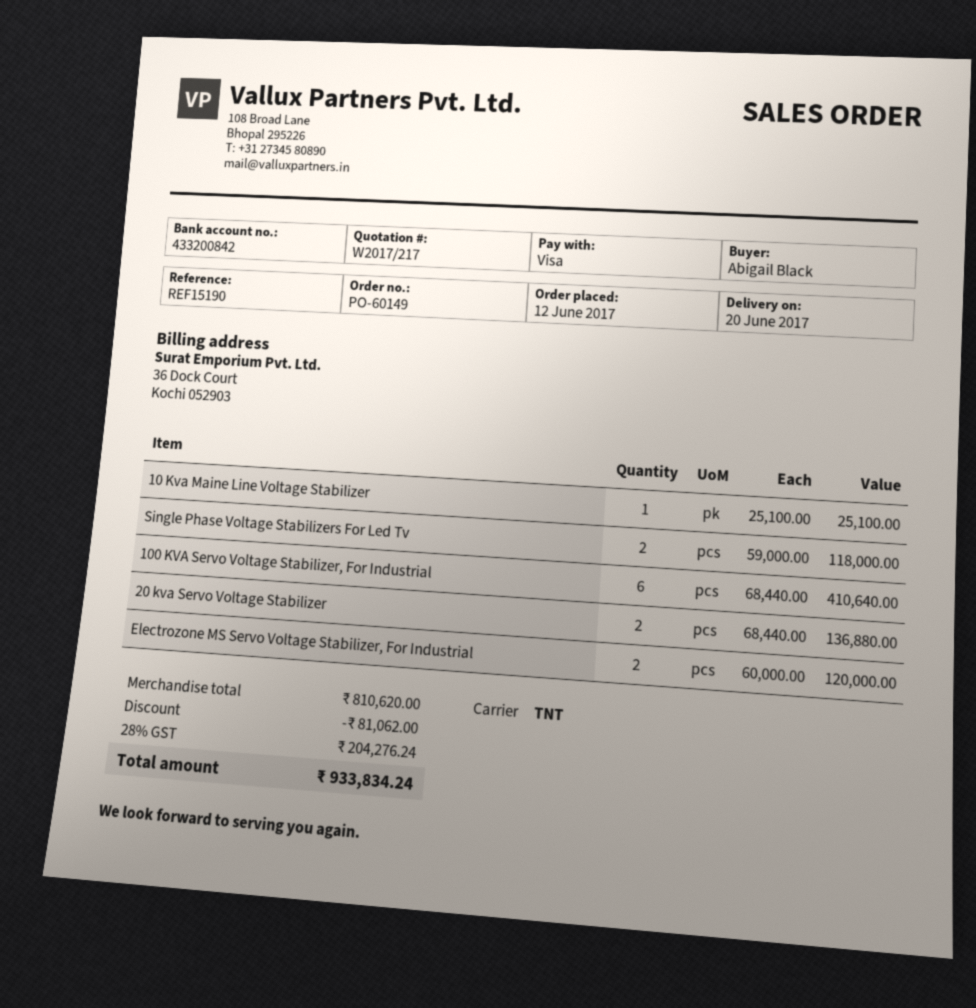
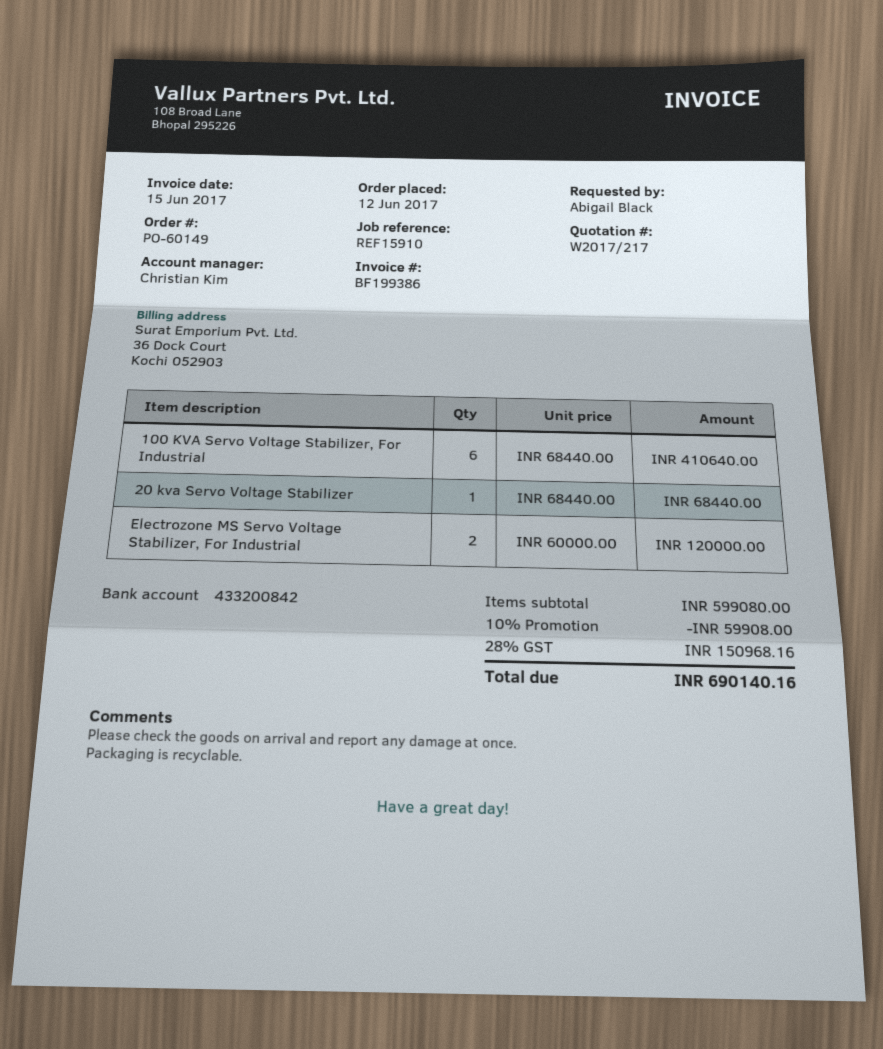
reference: REF15190 -> REF15910
10 Kva Maine Line Voltage Stabilizer: 1 x 25100.00 = 25100.00 -> none
Single Phase Voltage Stabilizers For Led Tv: 2 x 59000.00 = 118000.00 -> none
20 kva Servo Voltage Stabilizer: 2 x 68440.00 = 136880.00 -> 1 x 68440.00 = 68440.00
subtotal: 810620.00 -> 599080.00
discount: 81062.00 -> 59908.00
tax: 28% = 204276.24 -> 28% = 150968.16
total: 933834.24 -> 690140.16

